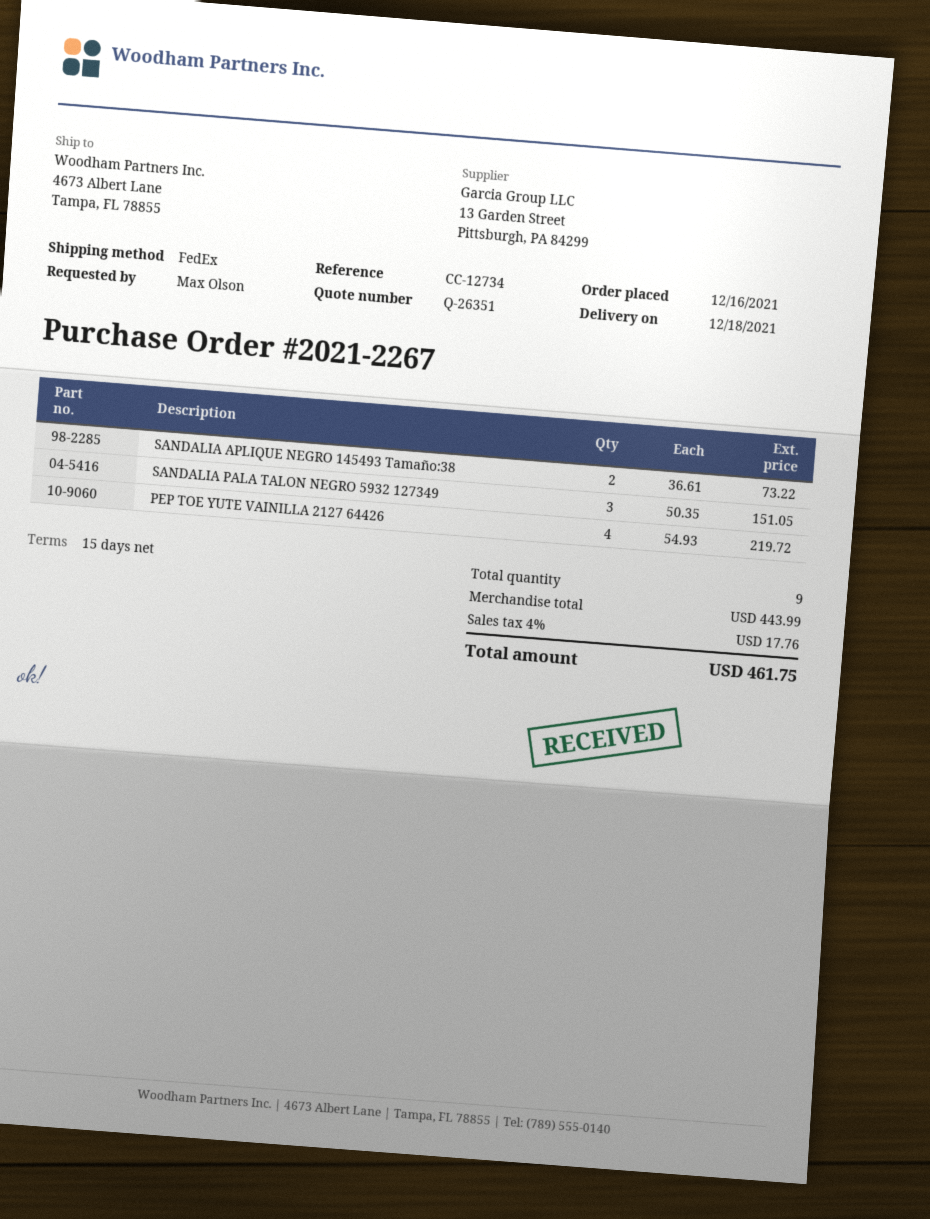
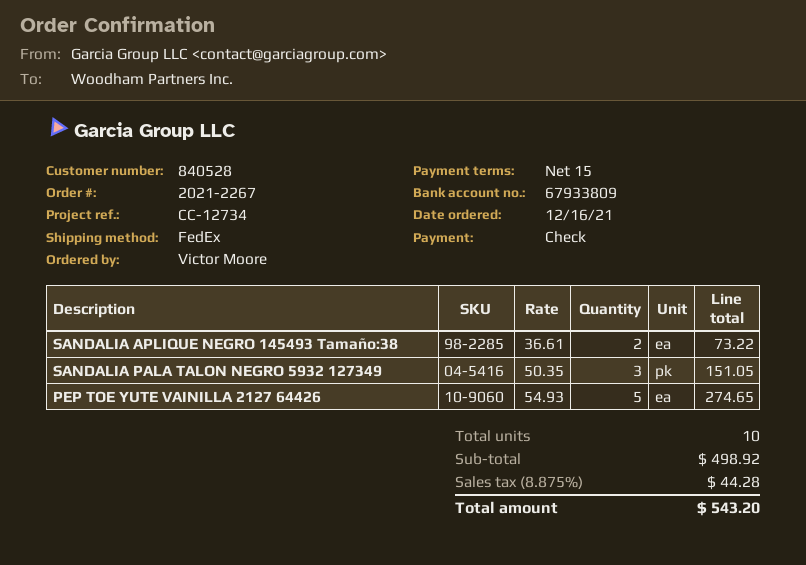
ordered by: Max Olson -> Victor Moore
PEP TOE YUTE VAINILLA 2127 64426: 4 x 54.93 = 219.72 -> 5 x 54.93 = 274.65
total quantity: 9 -> 10
subtotal: 443.99 -> 498.92
tax: 4% = 17.76 -> 8.875% = 44.28
total: 461.75 -> 543.20

